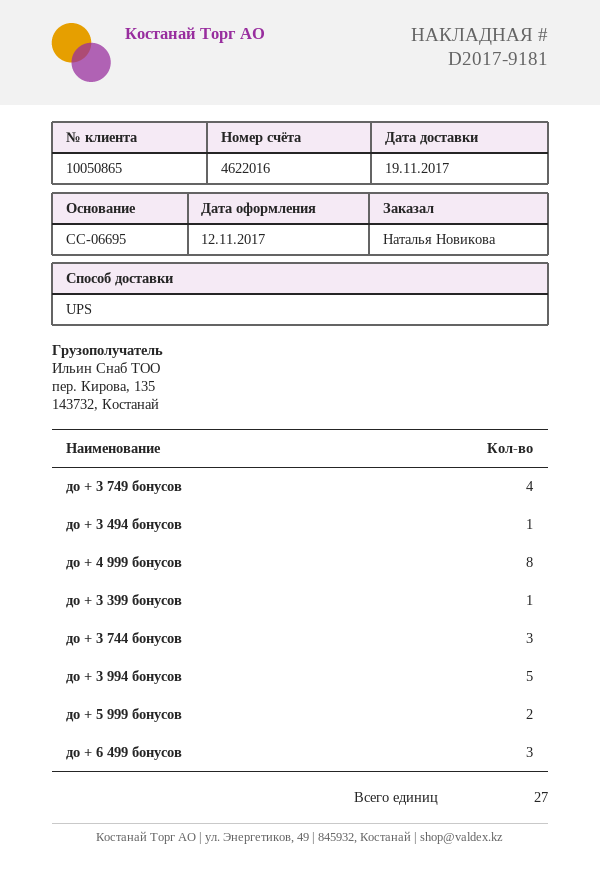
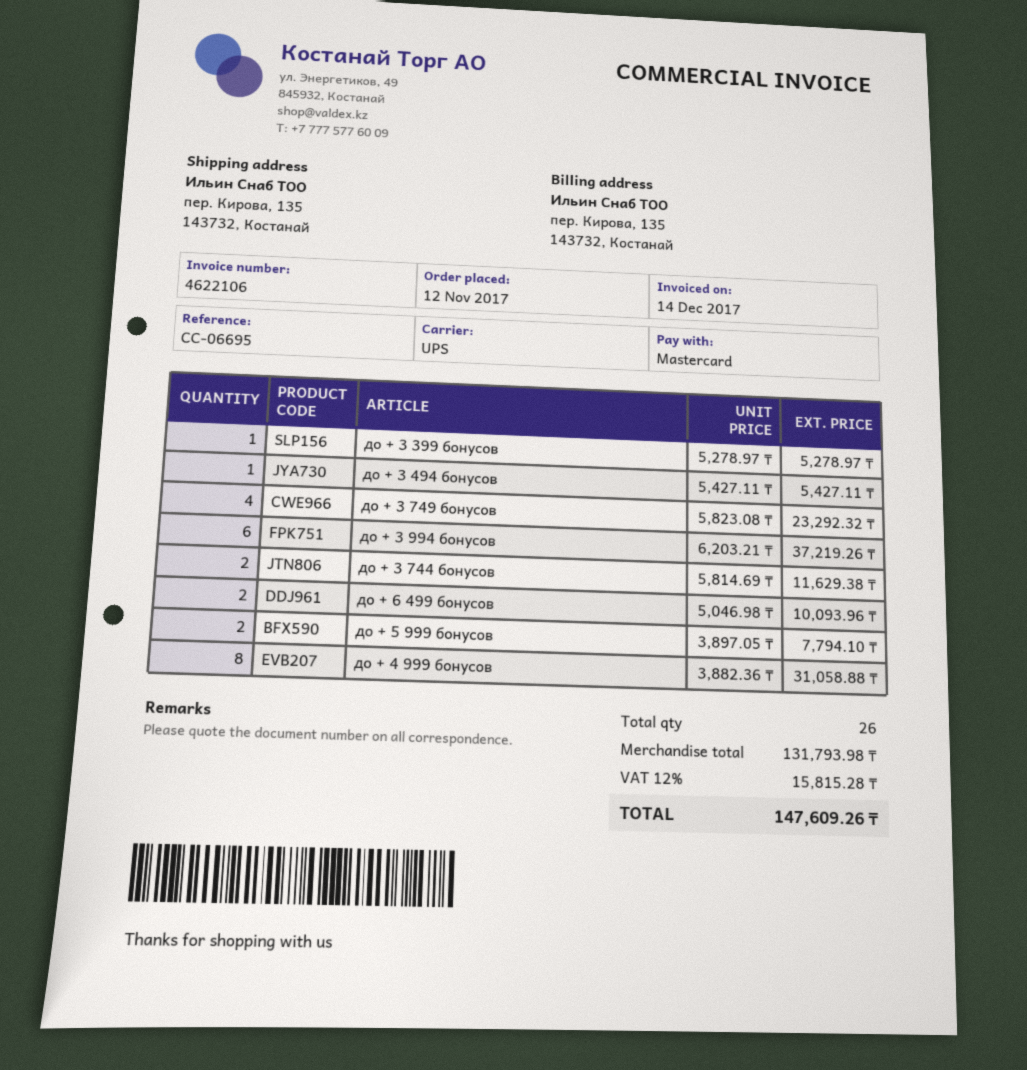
invoice number: 4622016 -> 4622106
до + 3 744 бонусов: 3 -> 2
до + 3 994 бонусов: 5 -> 6
до + 6 499 бонусов: 3 -> 2
total quantity: 27 -> 26

